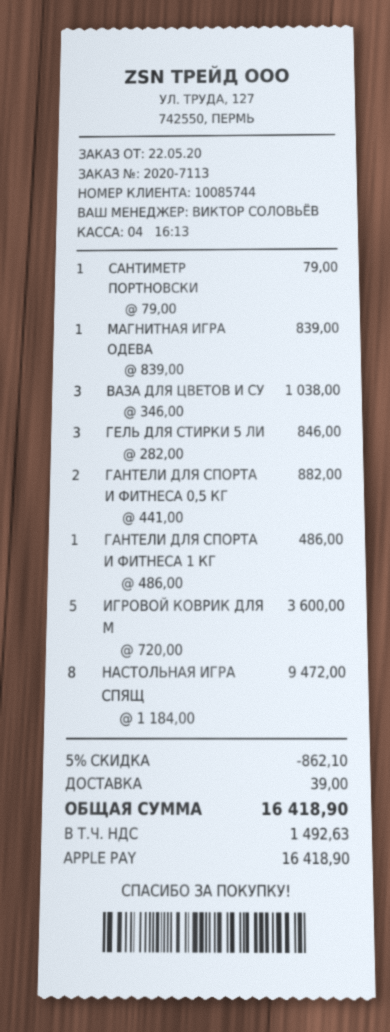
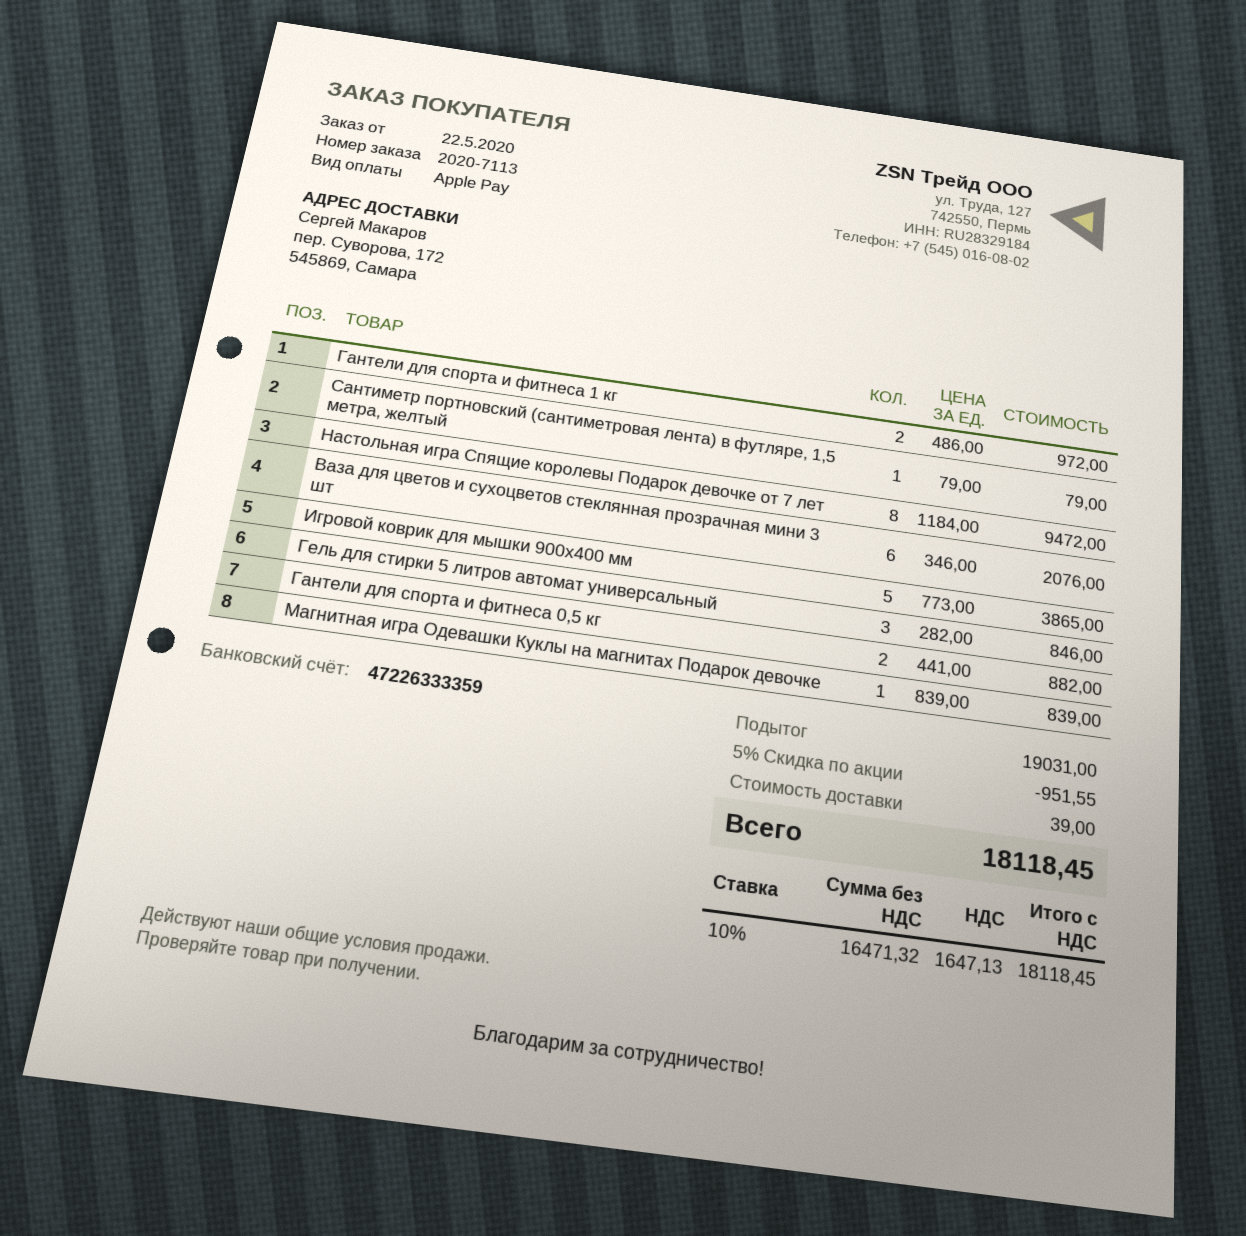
ВАЗА ДЛЯ ЦВЕТОВ И СУ: 3 x 346.00 = 1038.00 -> 6 x 346.00 = 2076.00
ГАНТЕЛИ ДЛЯ СПОРТА И ФИТНЕСА 1 КГ: 1 x 486.00 = 486.00 -> 2 x 486.00 = 972.00
ИГРОВОЙ КОВРИК ДЛЯ М: 5 x 720.00 = 3600.00 -> 5 x 773.00 = 3865.00
discount: 5% = 862.10 -> 5% = 951.55
tax: 1492.63 -> 1647.13
total: 16418.90 -> 18118.45

